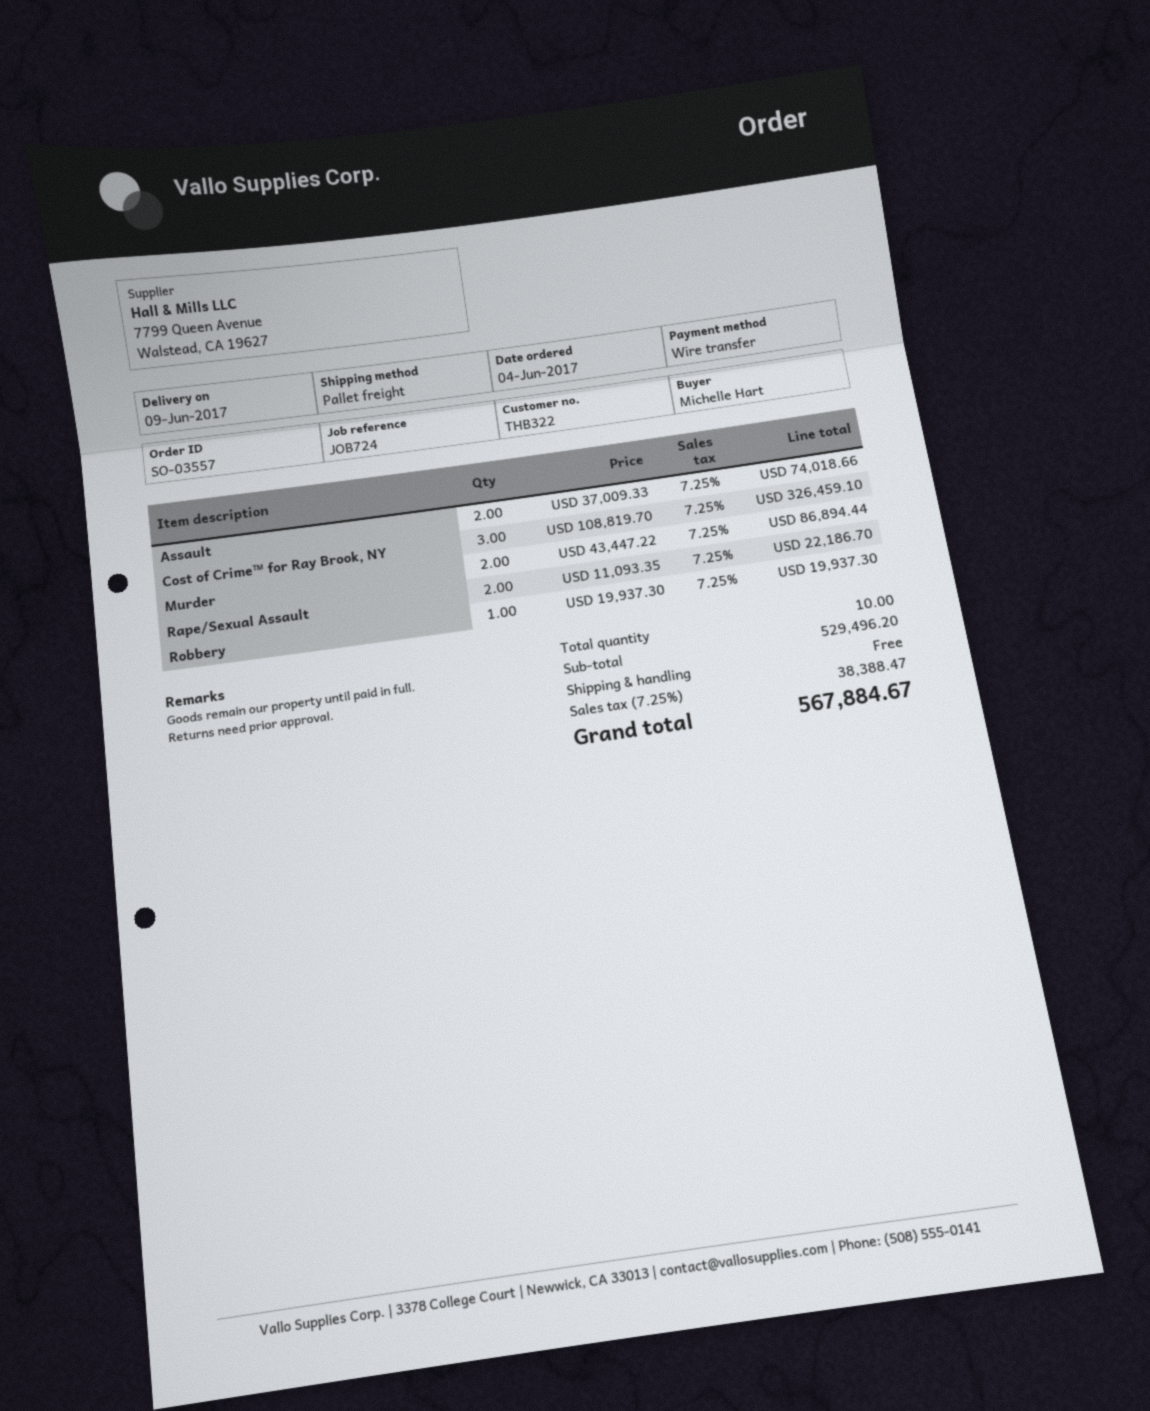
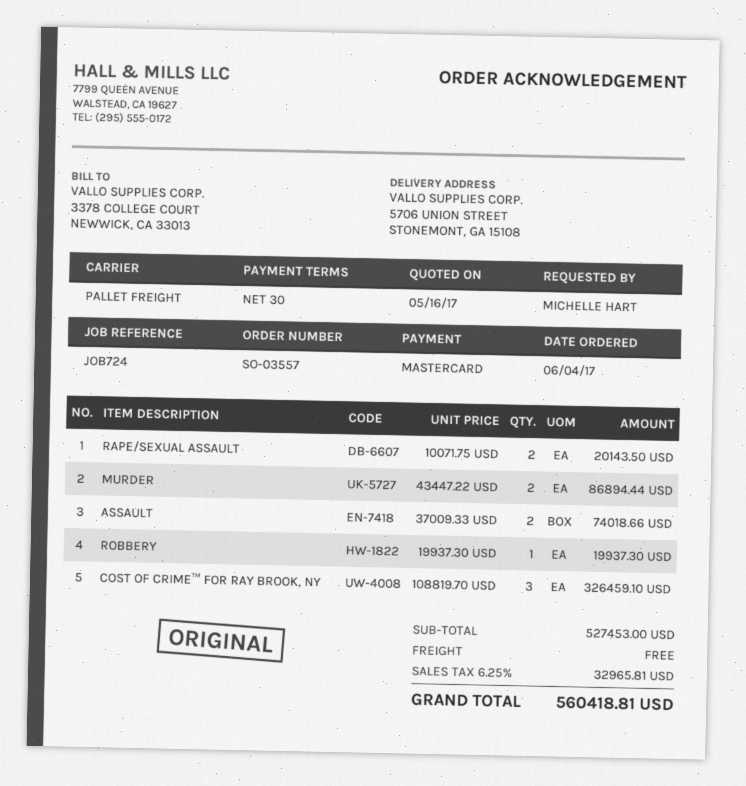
payment method: bank transfer -> Mastercard
Rape/Sexual Assault: 2 x 11093.35 = 22186.70 -> 2 x 10071.75 = 20143.50
subtotal: 529496.20 -> 527453.00
tax: 7.25% = 38388.47 -> 6.25% = 32965.81
total: 567884.67 -> 560418.81

